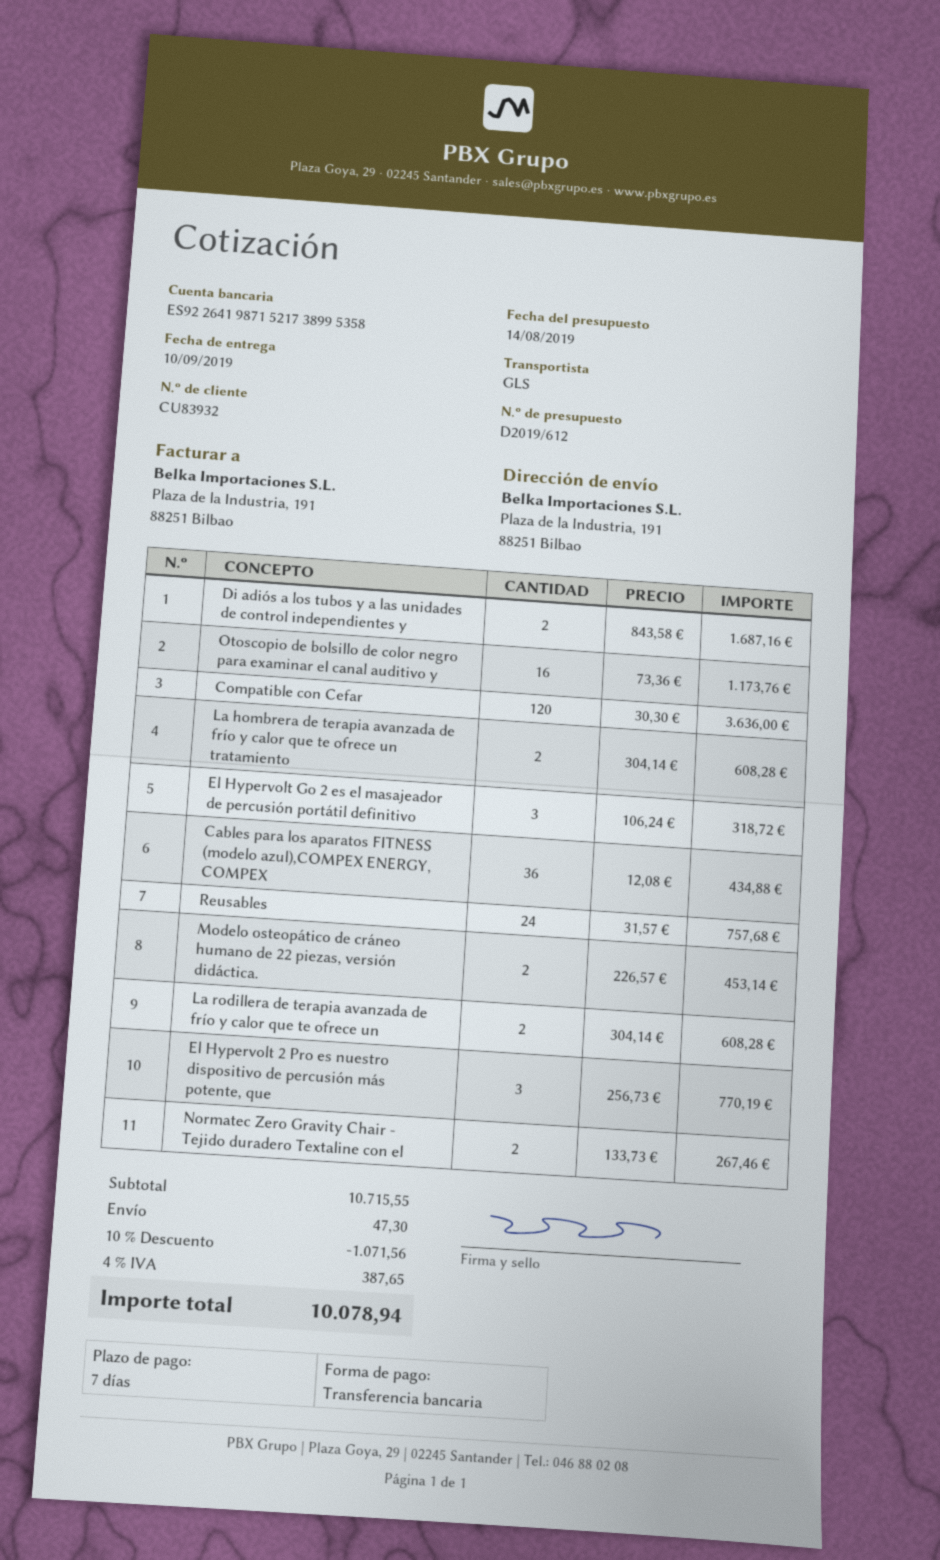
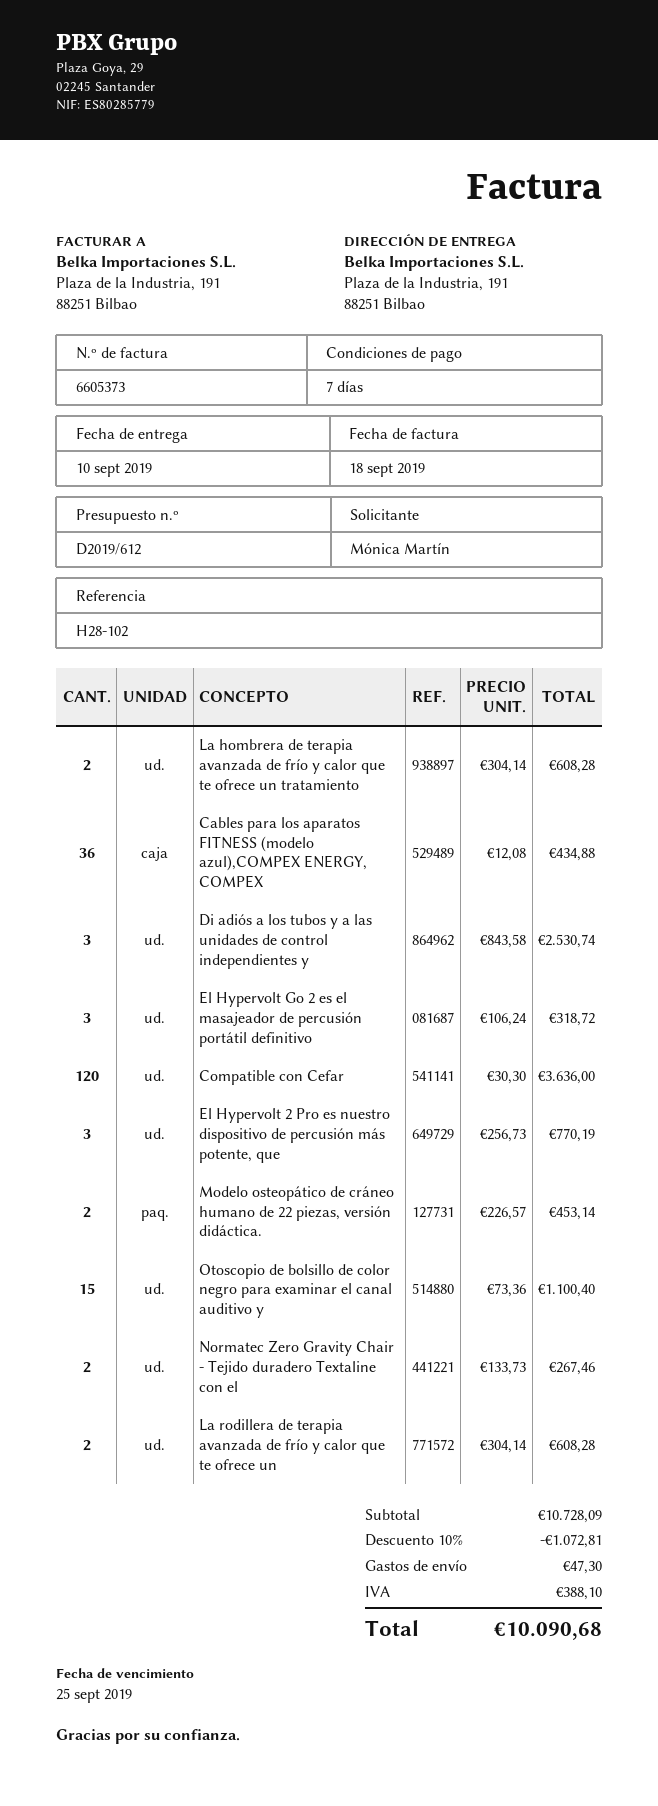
Di adiós a los tubos y a las unidades de control independientes y: 2 x 843.58 = 1687.16 -> 3 x 843.58 = 2530.74
Otoscopio de bolsillo de color negro para examinar el canal auditivo y: 16 x 73.36 = 1173.76 -> 15 x 73.36 = 1100.40
Reusables: 24 x 31.57 = 757.68 -> none
subtotal: 10715.55 -> 10728.09
discount: 10% = 1071.56 -> 10% = 1072.81
tax: 387.65 -> 388.10
total: 10078.94 -> 10090.68

